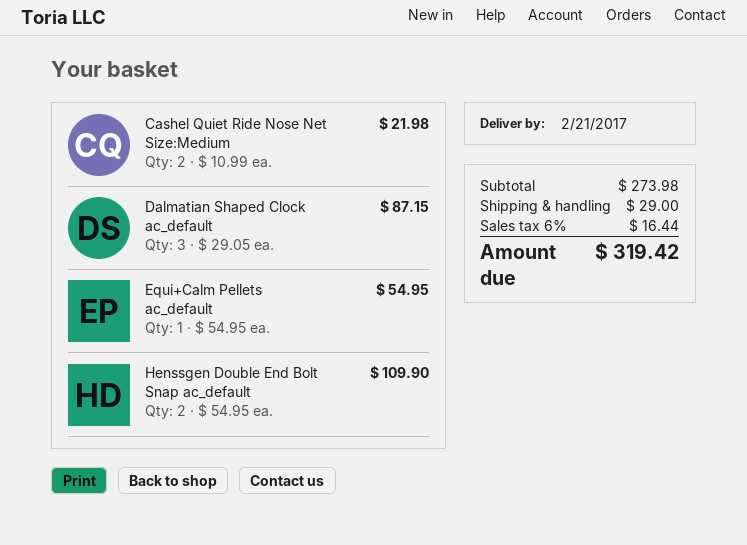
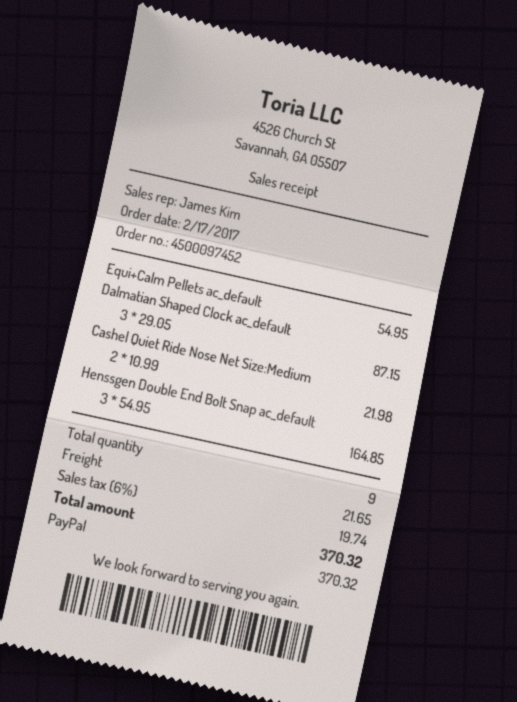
Henssgen Double End Bolt Snap ac_default: 2 x 54.95 = 109.90 -> 3 x 54.95 = 164.85
shipping: 29.00 -> 21.65
tax: 6% = 16.44 -> 6% = 19.74
total: 319.42 -> 370.32

